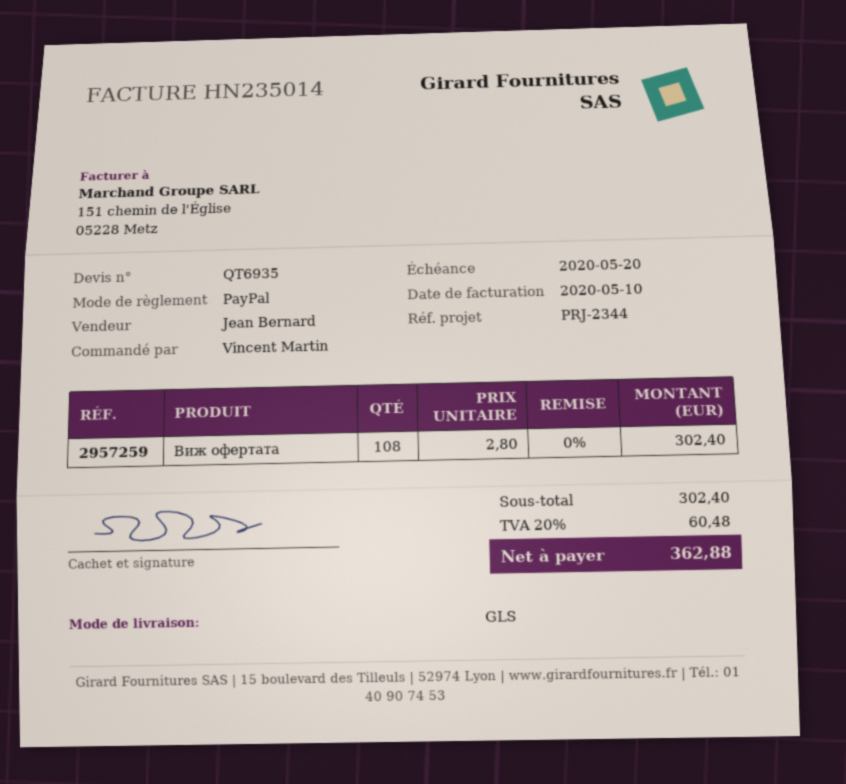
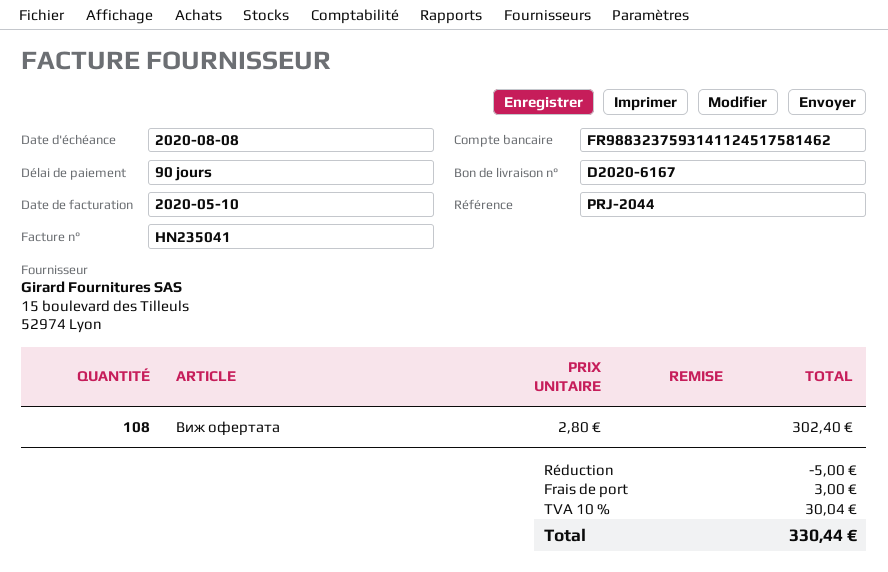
invoice number: HN235014 -> HN235041
due date: 2020-05-20 -> 2020-08-08
reference: PRJ-2344 -> PRJ-2044
discount: none -> 5.00
shipping: none -> 3.00
tax: 20% = 60.48 -> 10% = 30.04
total: 362.88 -> 330.44

